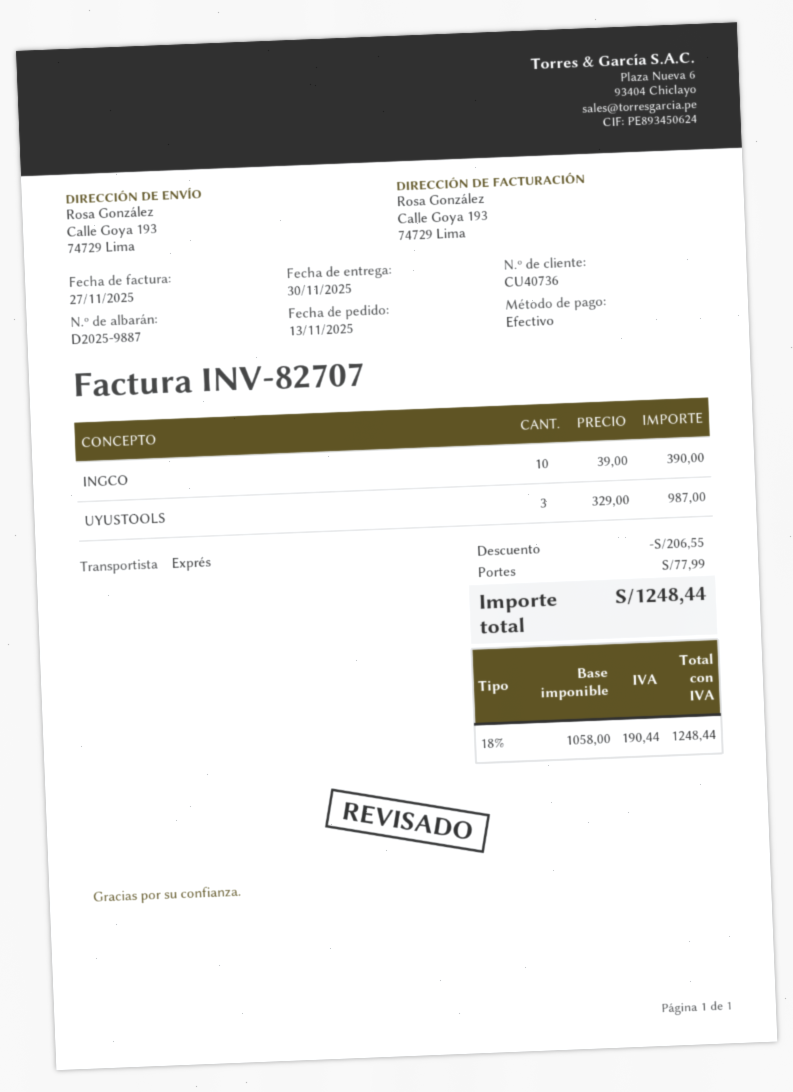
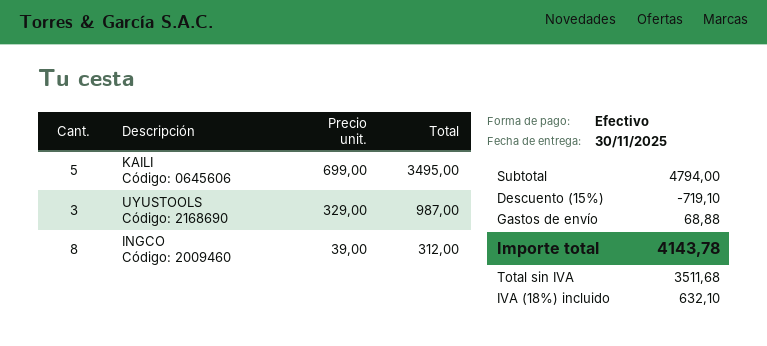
INGCO: 10 x 39.00 = 390.00 -> 8 x 39.00 = 312.00
KAILI: none -> 5 x 699.00 = 3495.00
discount: 206.55 -> 719.10
shipping: 77.99 -> 68.88
net: 1058.00 -> 3511.68
tax: 18% = 190.44 -> 18% = 632.10
total: 1248.44 -> 4143.78

